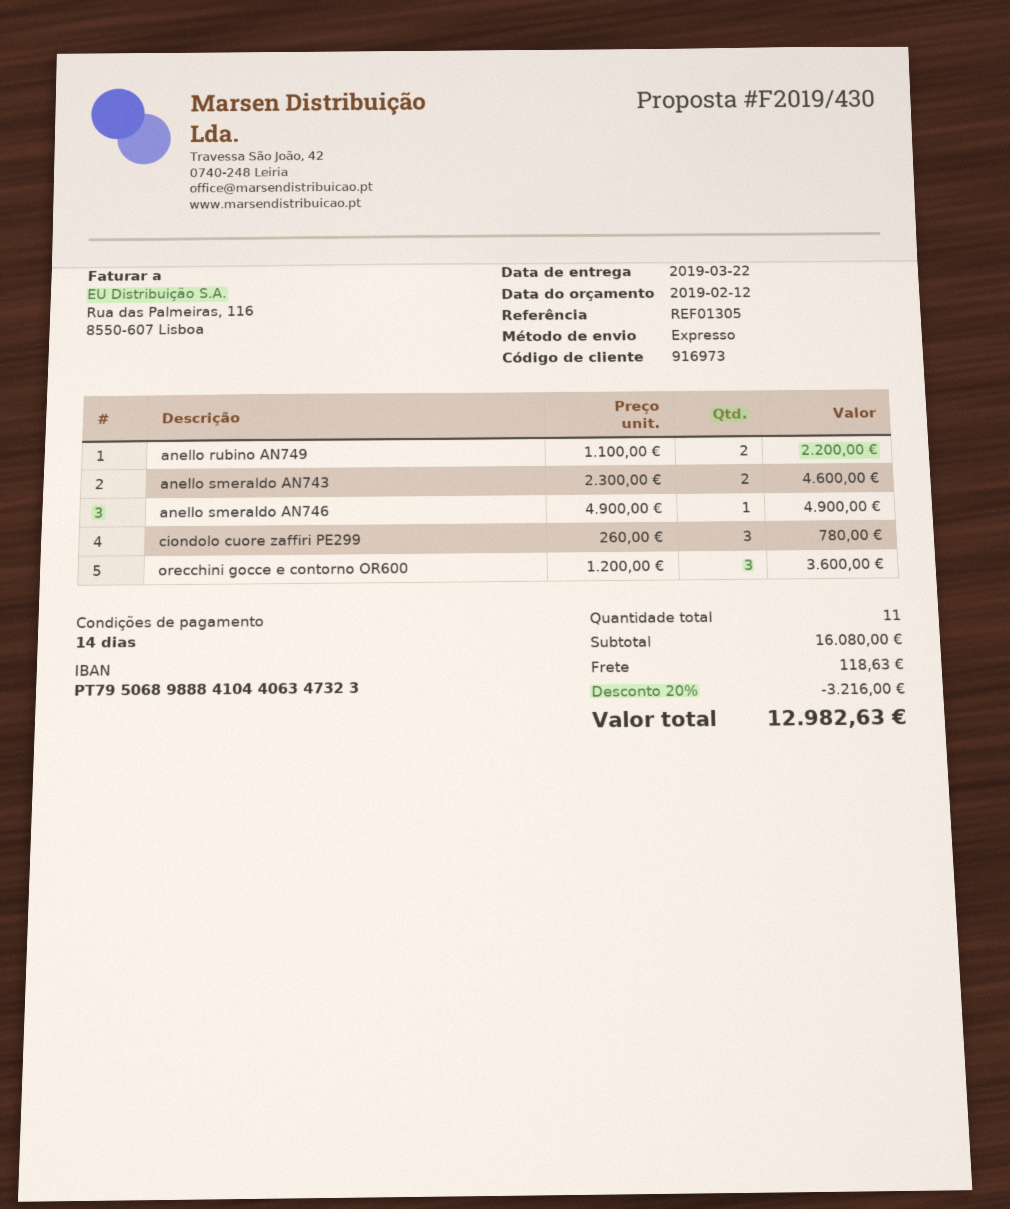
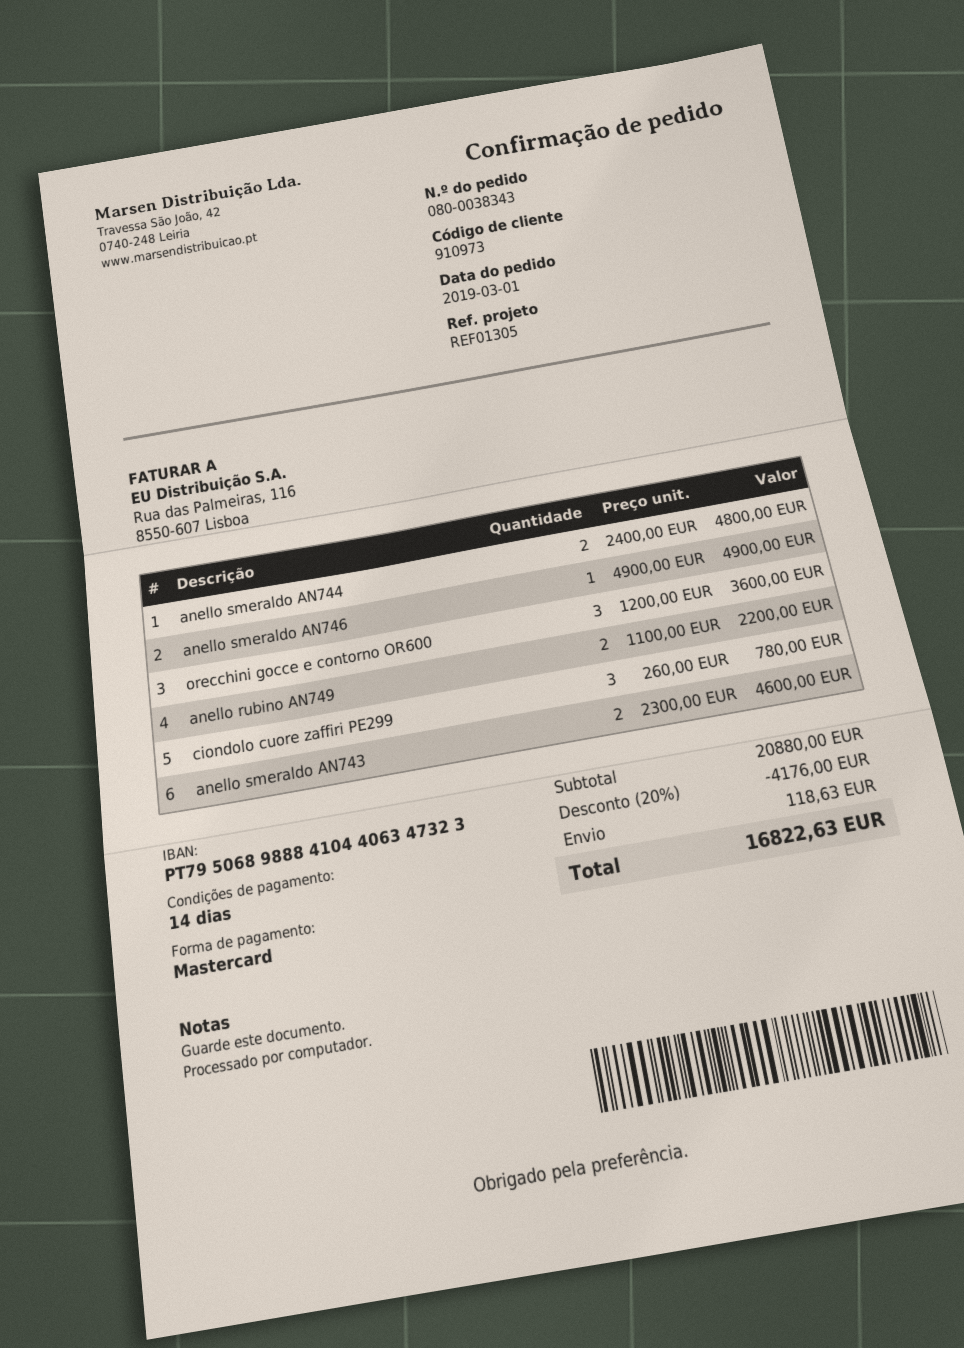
customer number: 916973 -> 910973
anello smeraldo AN744: none -> 2 x 2400.00 = 4800.00
subtotal: 16080.00 -> 20880.00
discount: 20% = 3216.00 -> 20% = 4176.00
total: 12982.63 -> 16822.63

